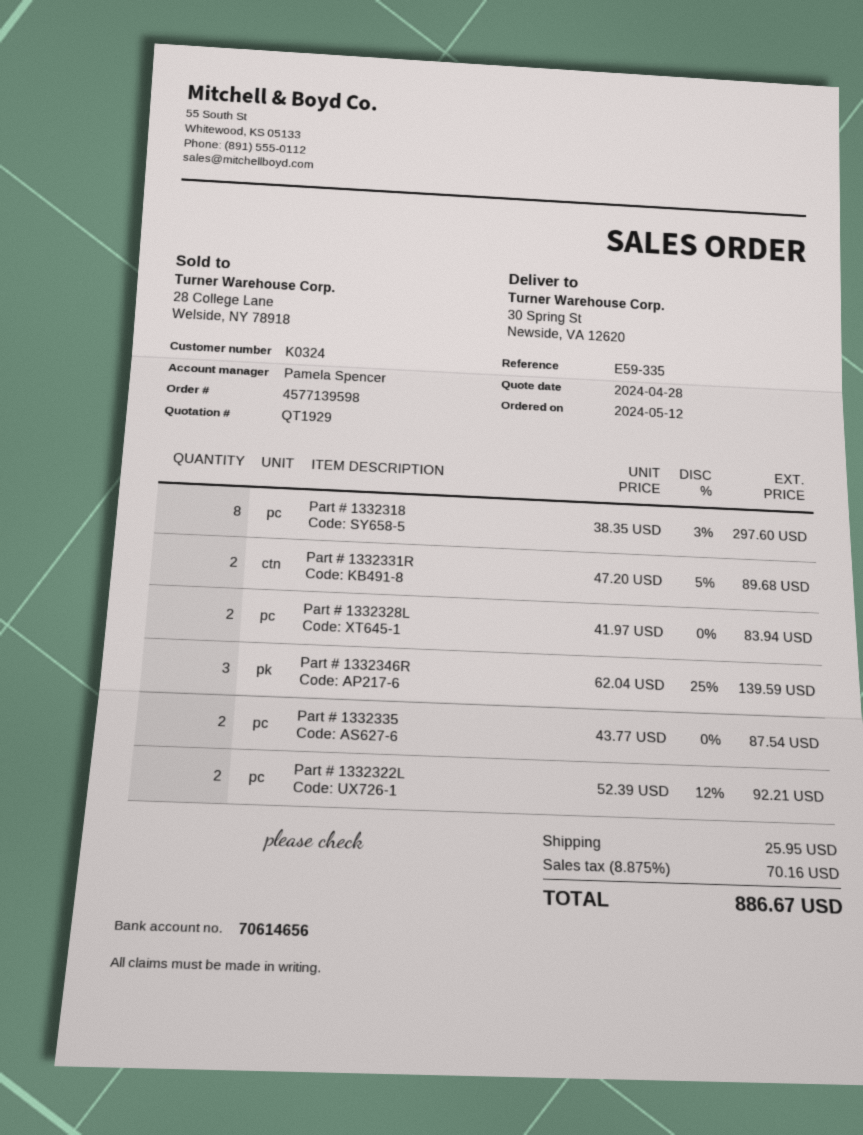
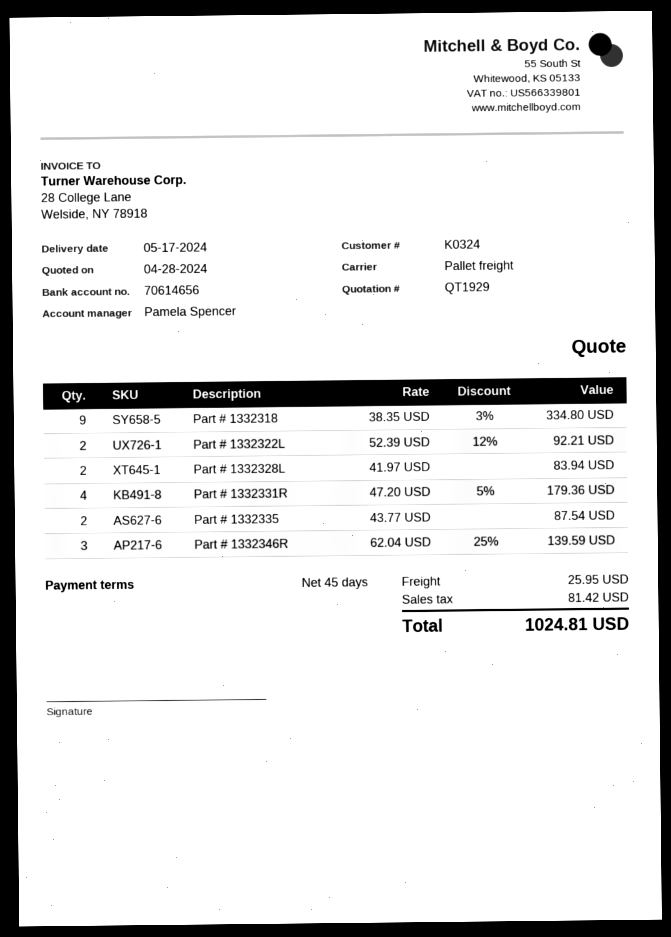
Part # 1332318: 8 x 38.35 - 3% = 297.60 -> 9 x 38.35 - 3% = 334.80
Part # 1332331R: 2 x 47.20 - 5% = 89.68 -> 4 x 47.20 - 5% = 179.36
tax: 70.16 -> 81.42
total: 886.67 -> 1024.81

